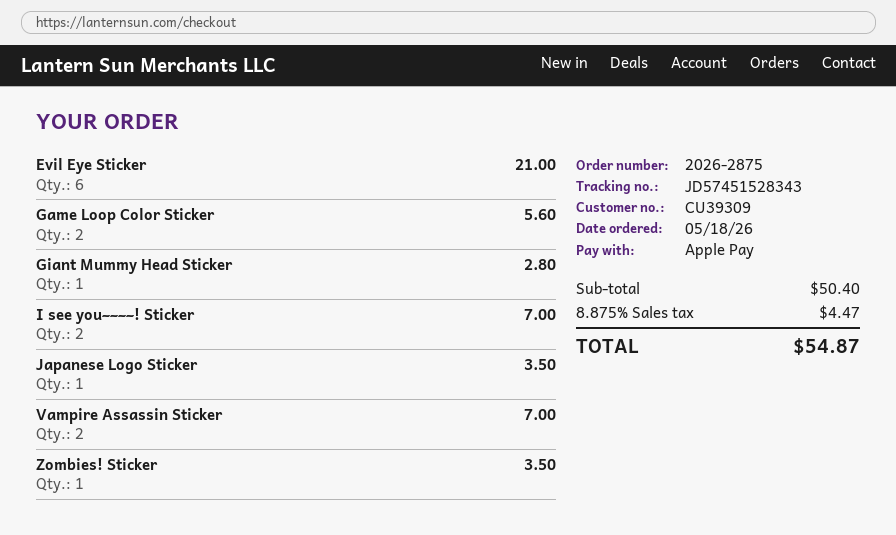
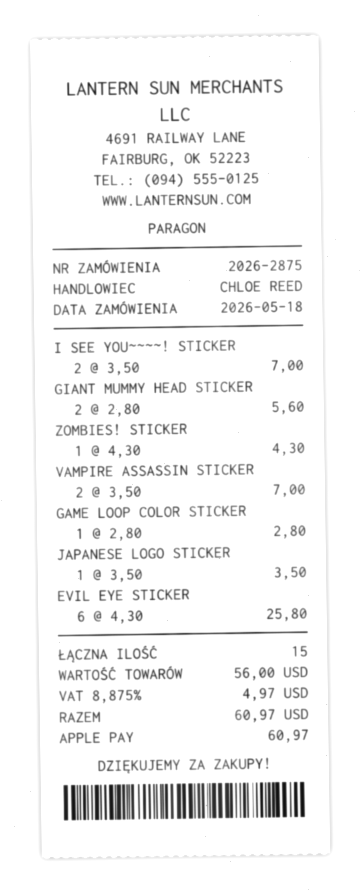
Evil Eye Sticker: 6 for 21.00 -> 6 for 25.80
Game Loop Color Sticker: 2 for 5.60 -> 1 for 2.80
Giant Mummy Head Sticker: 1 for 2.80 -> 2 for 5.60
Zombies! Sticker: 1 for 3.50 -> 1 for 4.30
subtotal: 50.40 -> 56.00
tax: 8.875% = 4.47 -> 8.875% = 4.97
total: 54.87 -> 60.97

